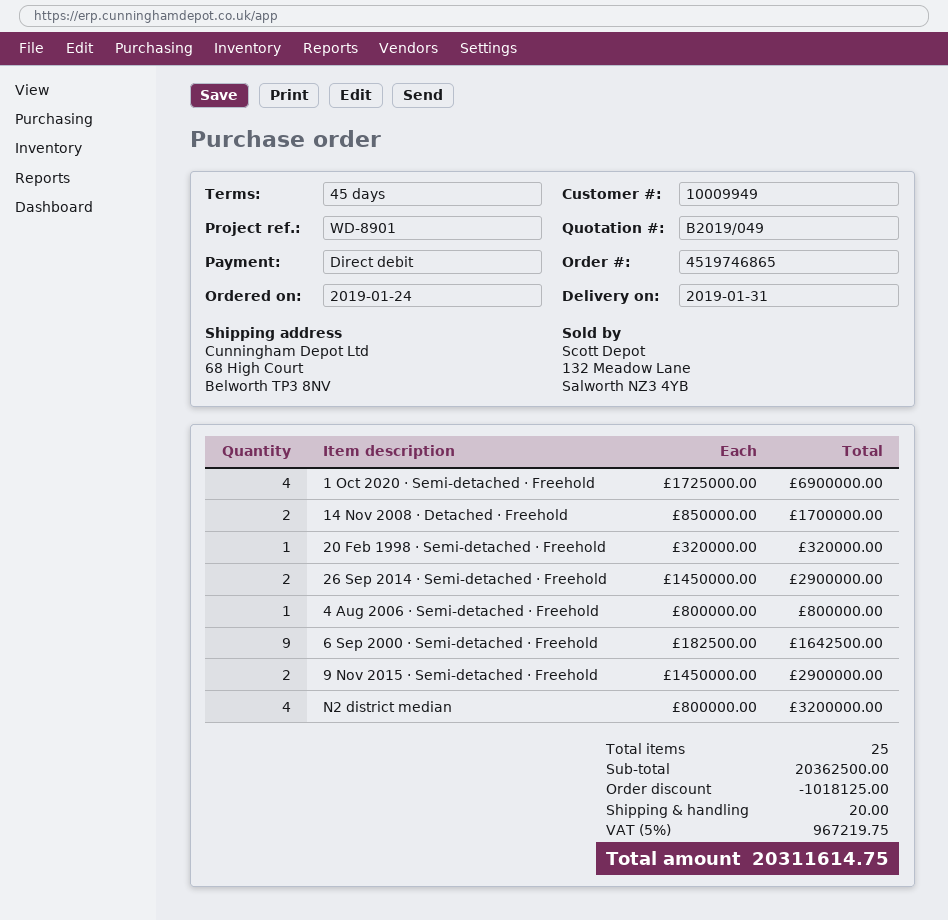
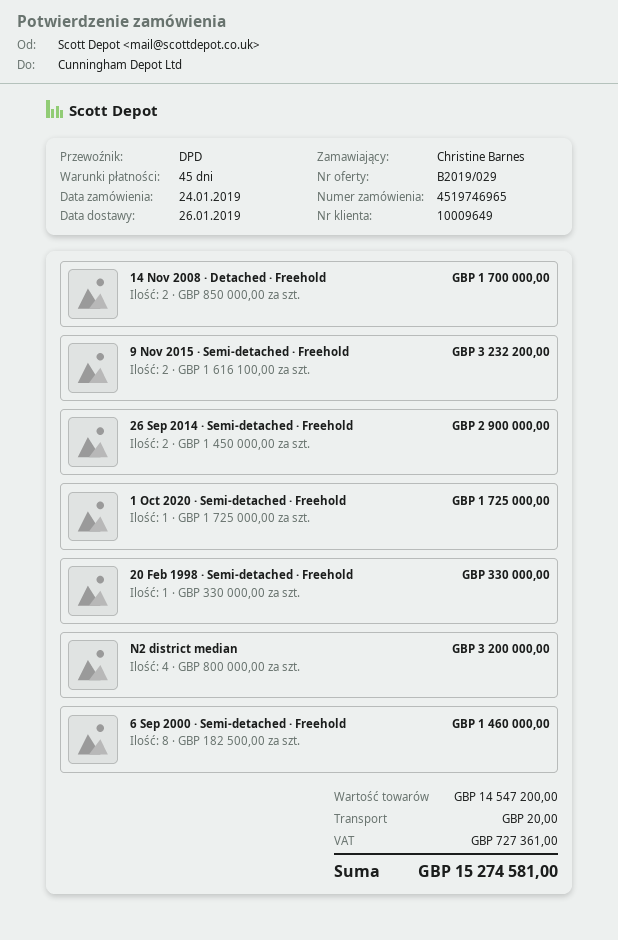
quote number: B2019/049 -> B2019/029
order number: 4519746865 -> 4519746965
delivery date: 2019-01-31 -> 2019-01-26
customer number: 10009949 -> 10009649
1 Oct 2020 · Semi-detached · Freehold: 4 x 1725000.00 = 6900000.00 -> 1 x 1725000.00 = 1725000.00
20 Feb 1998 · Semi-detached · Freehold: 1 x 320000.00 = 320000.00 -> 1 x 330000.00 = 330000.00
4 Aug 2006 · Semi-detached · Freehold: 1 x 800000.00 = 800000.00 -> none
6 Sep 2000 · Semi-detached · Freehold: 9 x 182500.00 = 1642500.00 -> 8 x 182500.00 = 1460000.00
9 Nov 2015 · Semi-detached · Freehold: 2 x 1450000.00 = 2900000.00 -> 2 x 1616100.00 = 3232200.00
subtotal: 20362500.00 -> 14547200.00
discount: 1018125.00 -> none
tax: 967219.75 -> 727361.00
total: 20311614.75 -> 15274581.00

